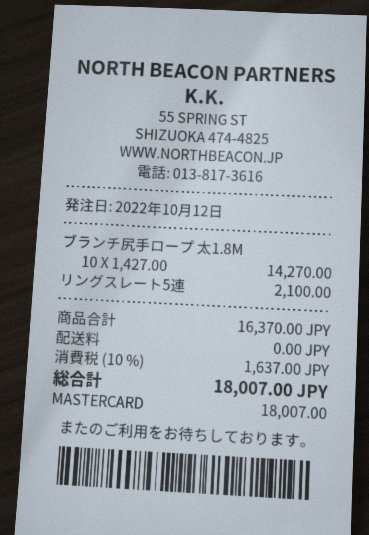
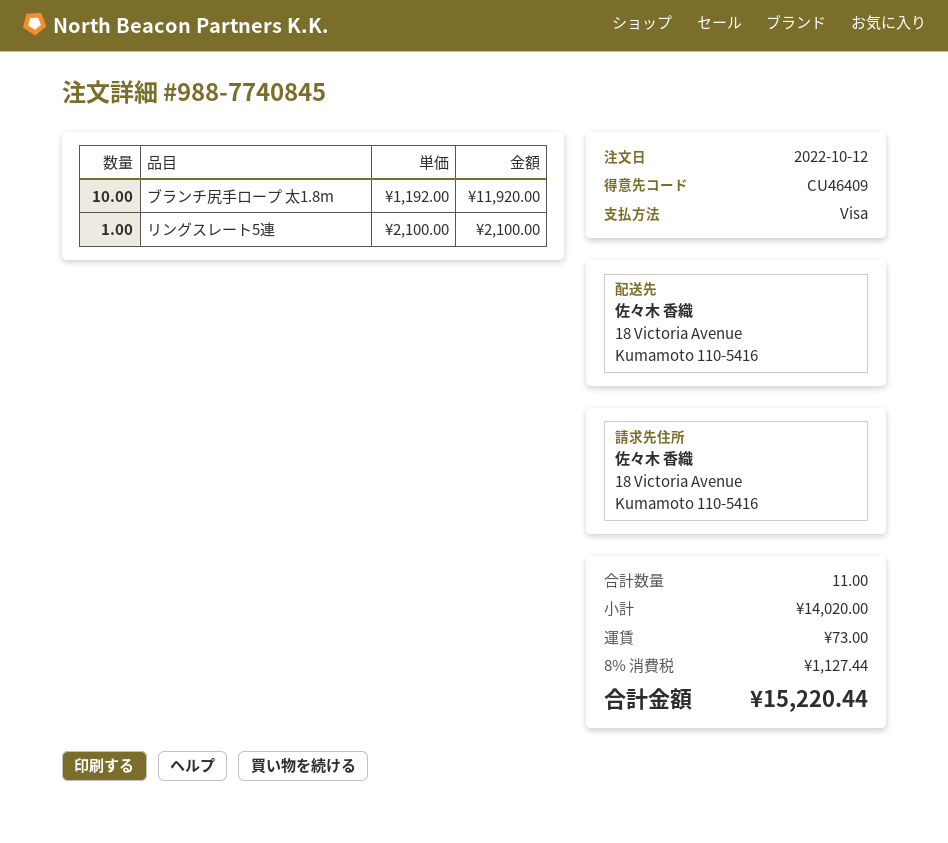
payment method: Mastercard -> Visa
ブランチ尻手ロープ 太1.8M: 10 x 1427.00 = 14270.00 -> 10 x 1192.00 = 11920.00
subtotal: 16370.00 -> 14020.00
shipping: 0.00 -> 73.00
tax: 10% = 1637.00 -> 8% = 1127.44
total: 18007.00 -> 15220.44

